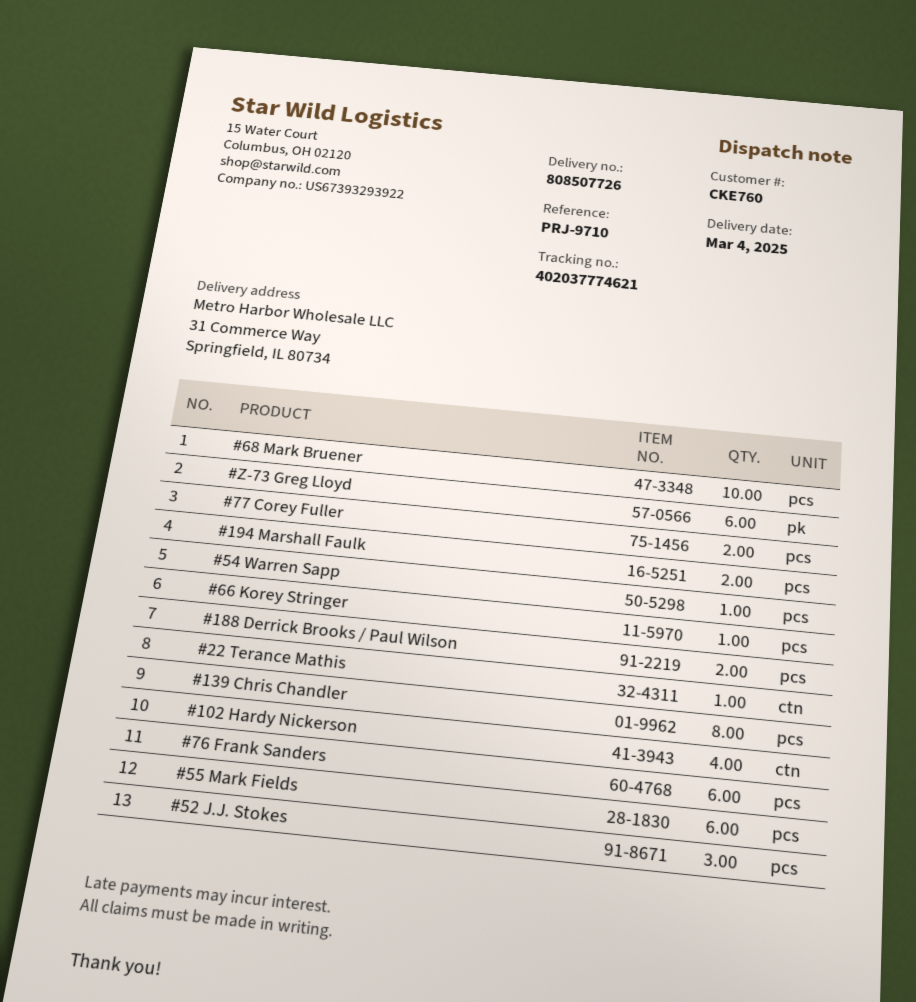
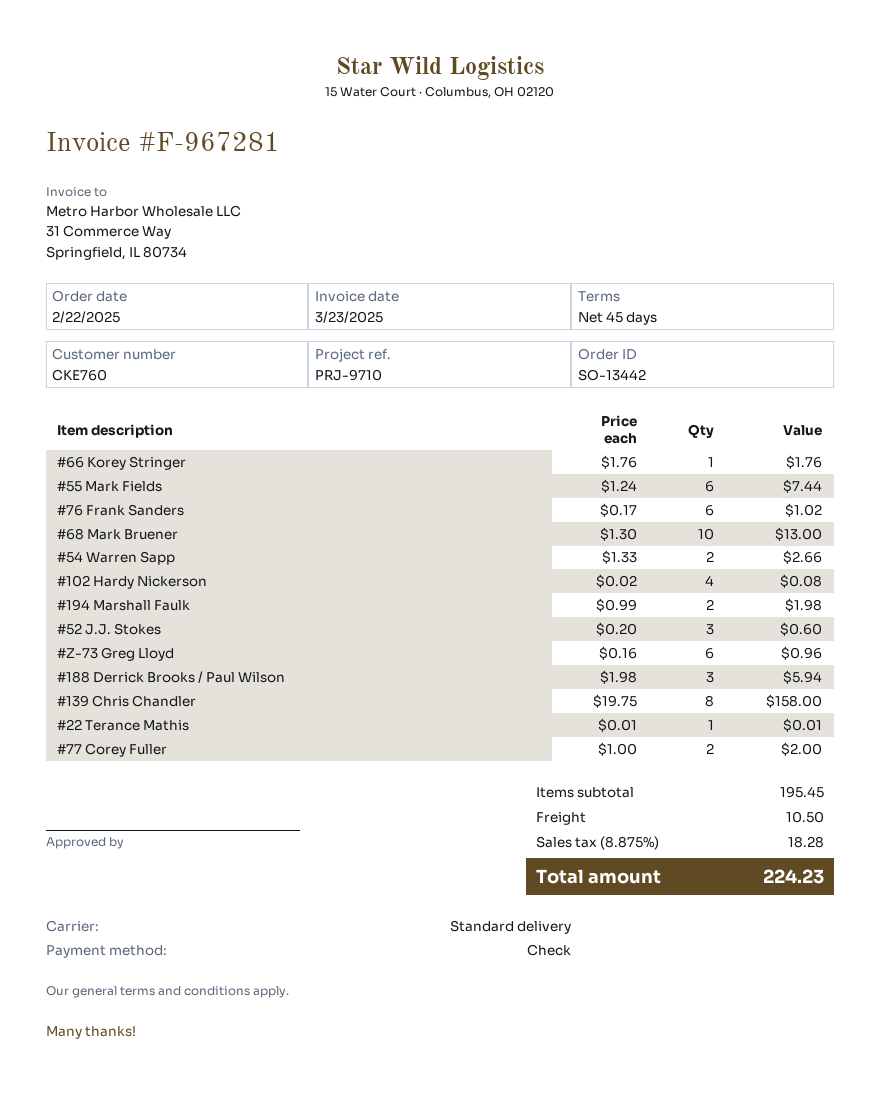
#54 Warren Sapp: 1 -> 2
#188 Derrick Brooks / Paul Wilson: 2 -> 3

